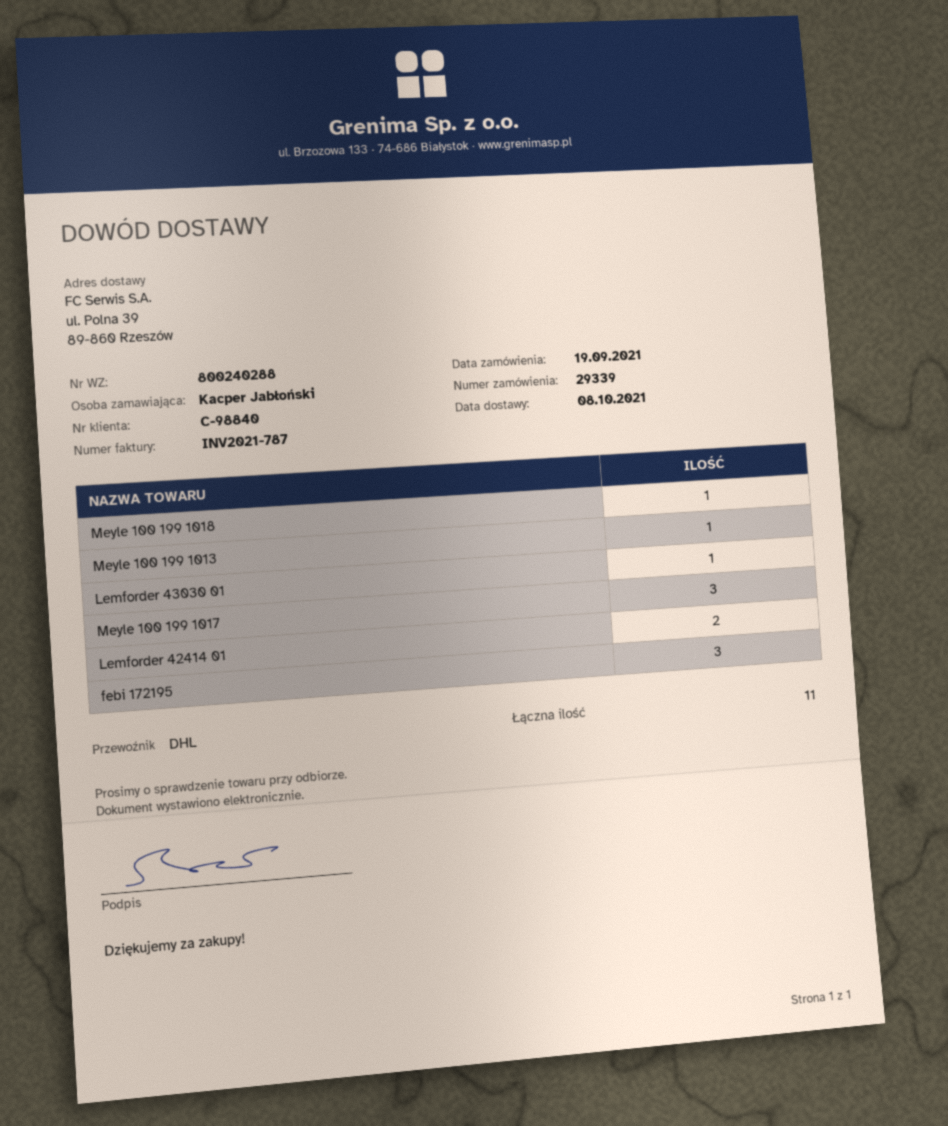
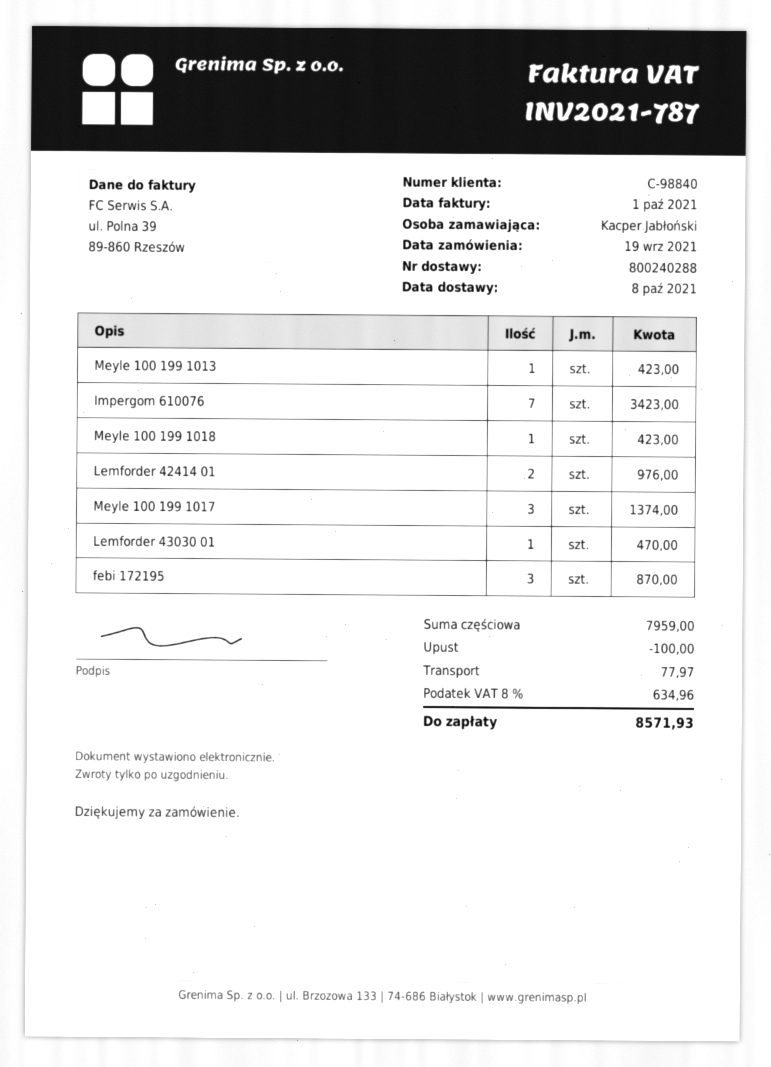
Impergom 610076: none -> 7

